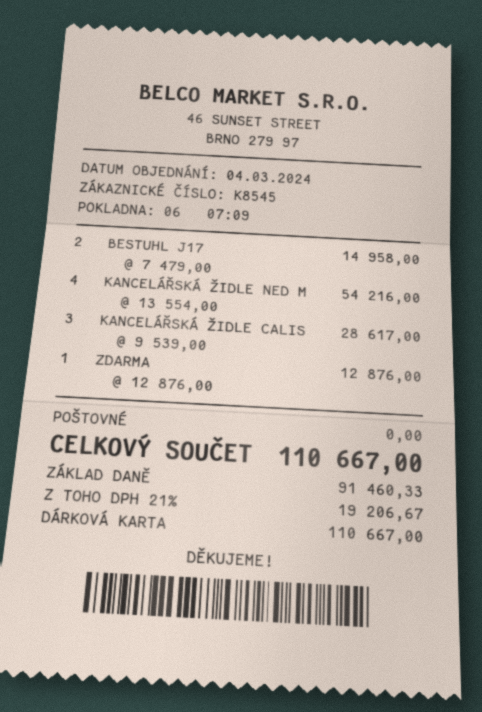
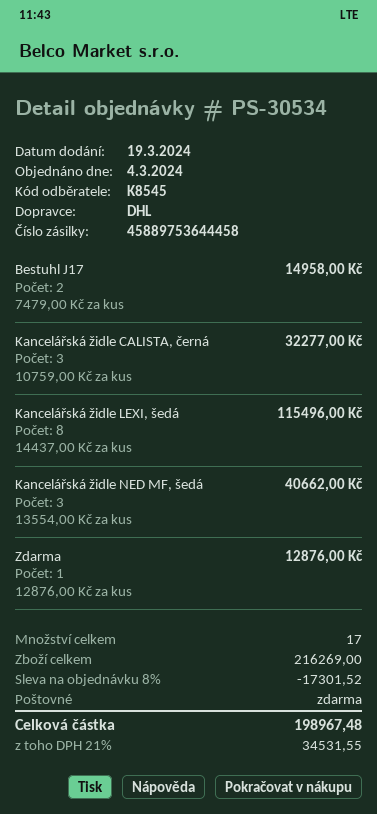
KANCELÁŘSKÁ ŽIDLE NED M: 4 x 13554.00 = 54216.00 -> 3 x 13554.00 = 40662.00
KANCELÁŘSKÁ ŽIDLE CALIS: 3 x 9539.00 = 28617.00 -> 3 x 10759.00 = 32277.00
Kancelářská židle LEXI, šedá: none -> 8 x 14437.00 = 115496.00
discount: none -> 8% = 17301.52
tax: 21% = 19206.67 -> 21% = 34531.55
total: 110667.00 -> 198967.48

